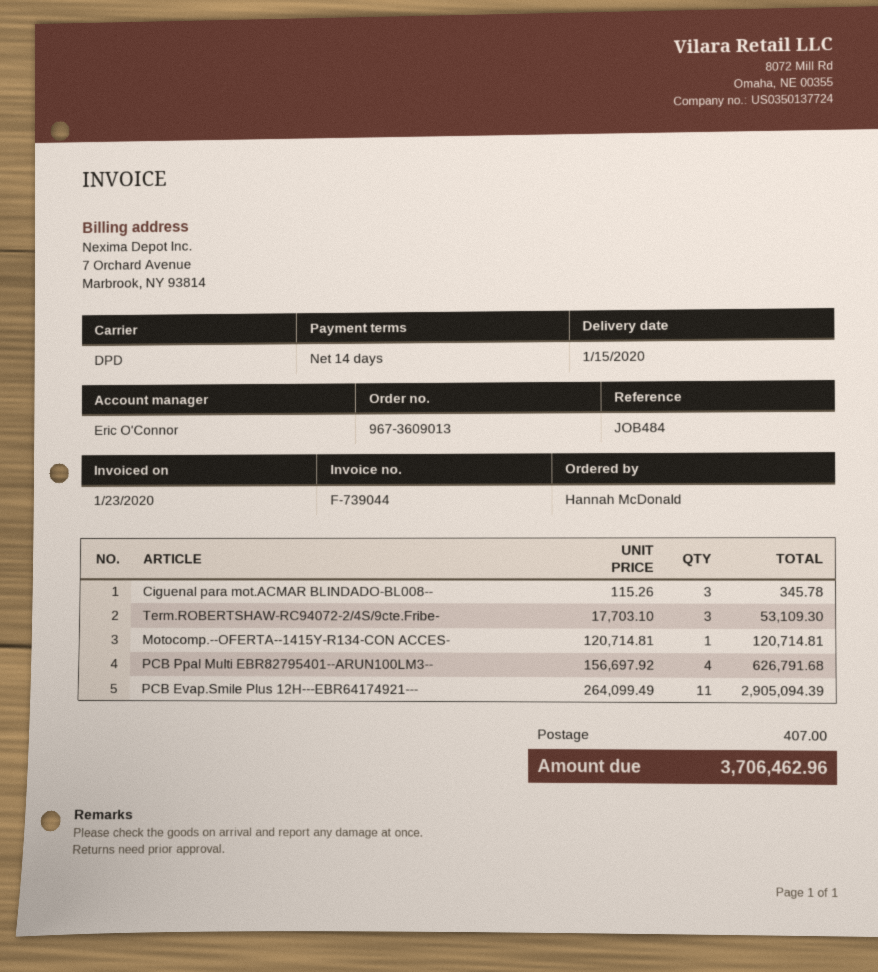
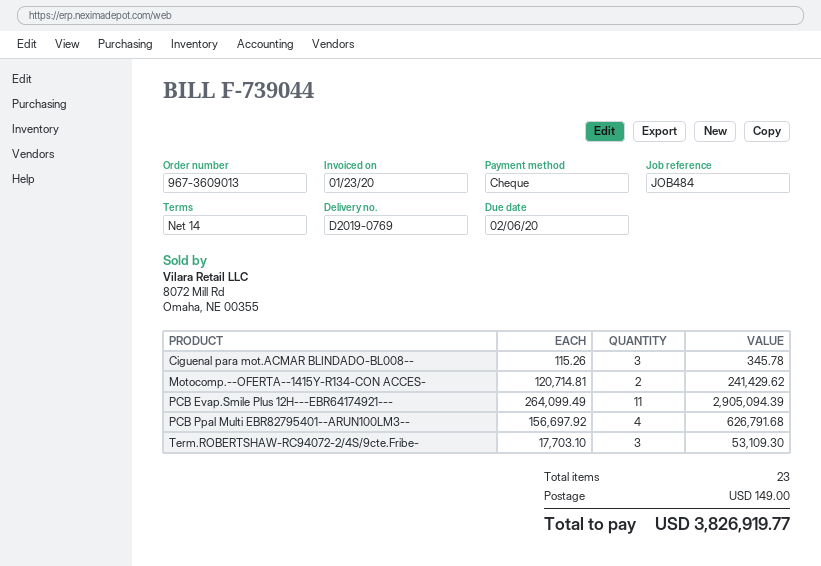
Motocomp.--OFERTA--1415Y-R134-CON ACCES-: 1 x 120714.81 = 120714.81 -> 2 x 120714.81 = 241429.62
shipping: 407.00 -> 149.00
total: 3706462.96 -> 3826919.77

